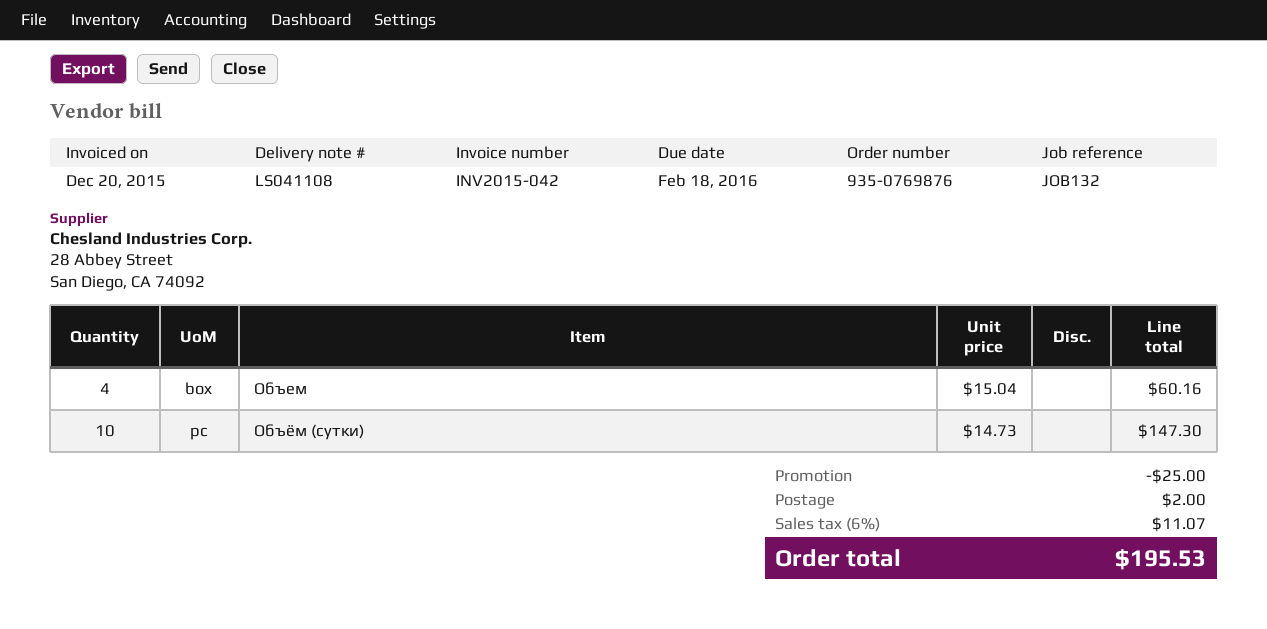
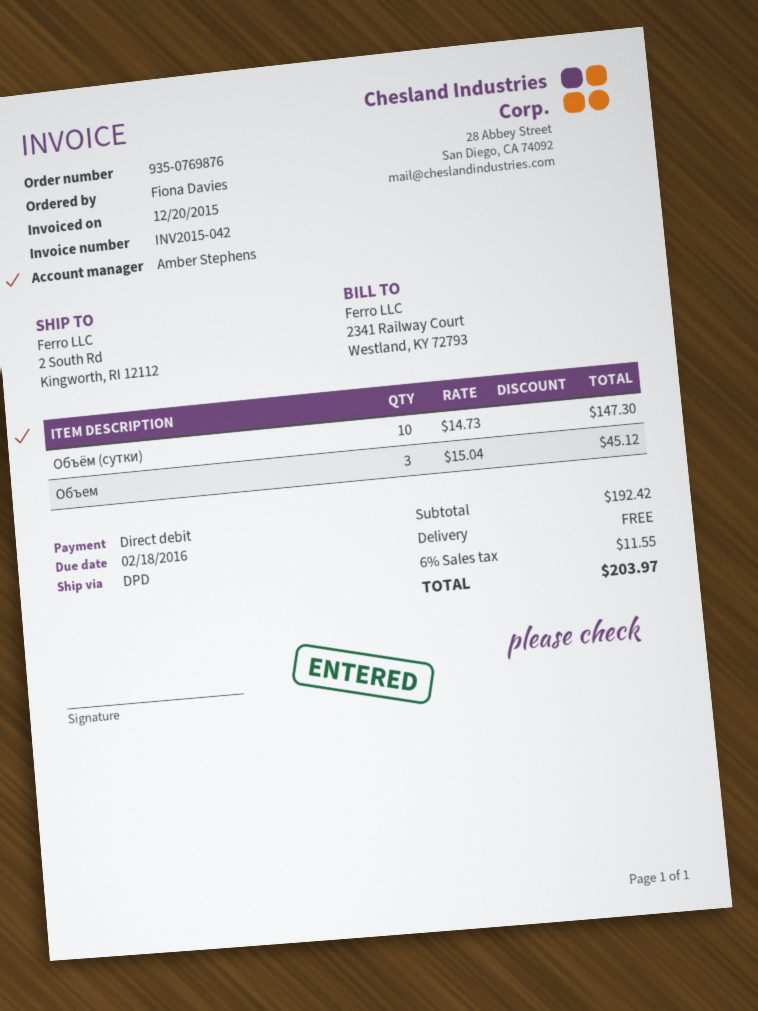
Объем: 4 x 15.04 = 60.16 -> 3 x 15.04 = 45.12
discount: 25.00 -> none
shipping: 2.00 -> 0.00
tax: 6% = 11.07 -> 6% = 11.55
total: 195.53 -> 203.97

